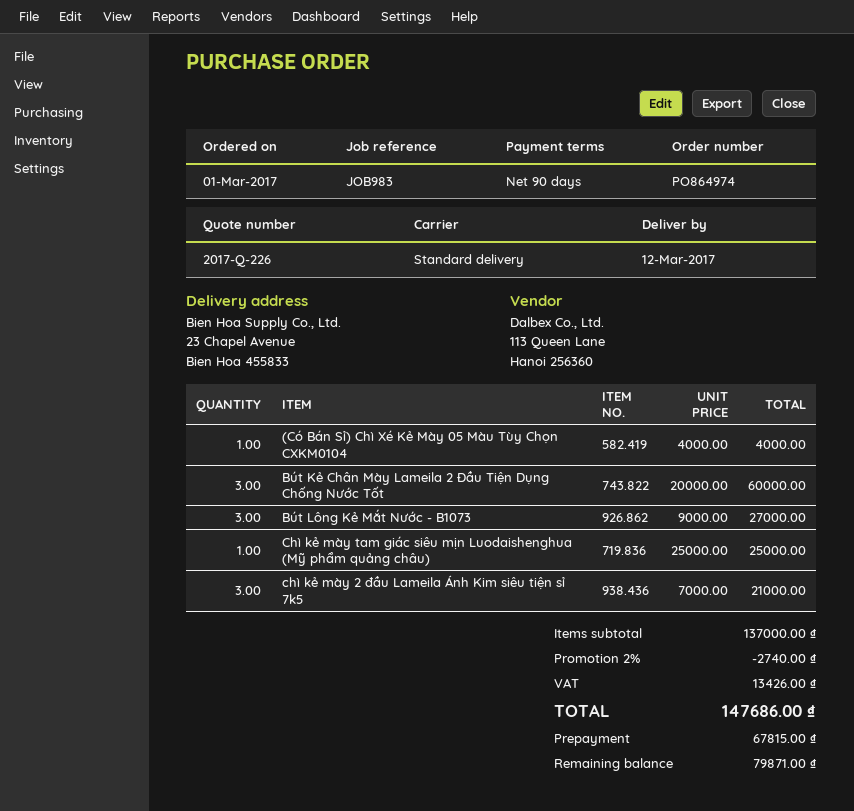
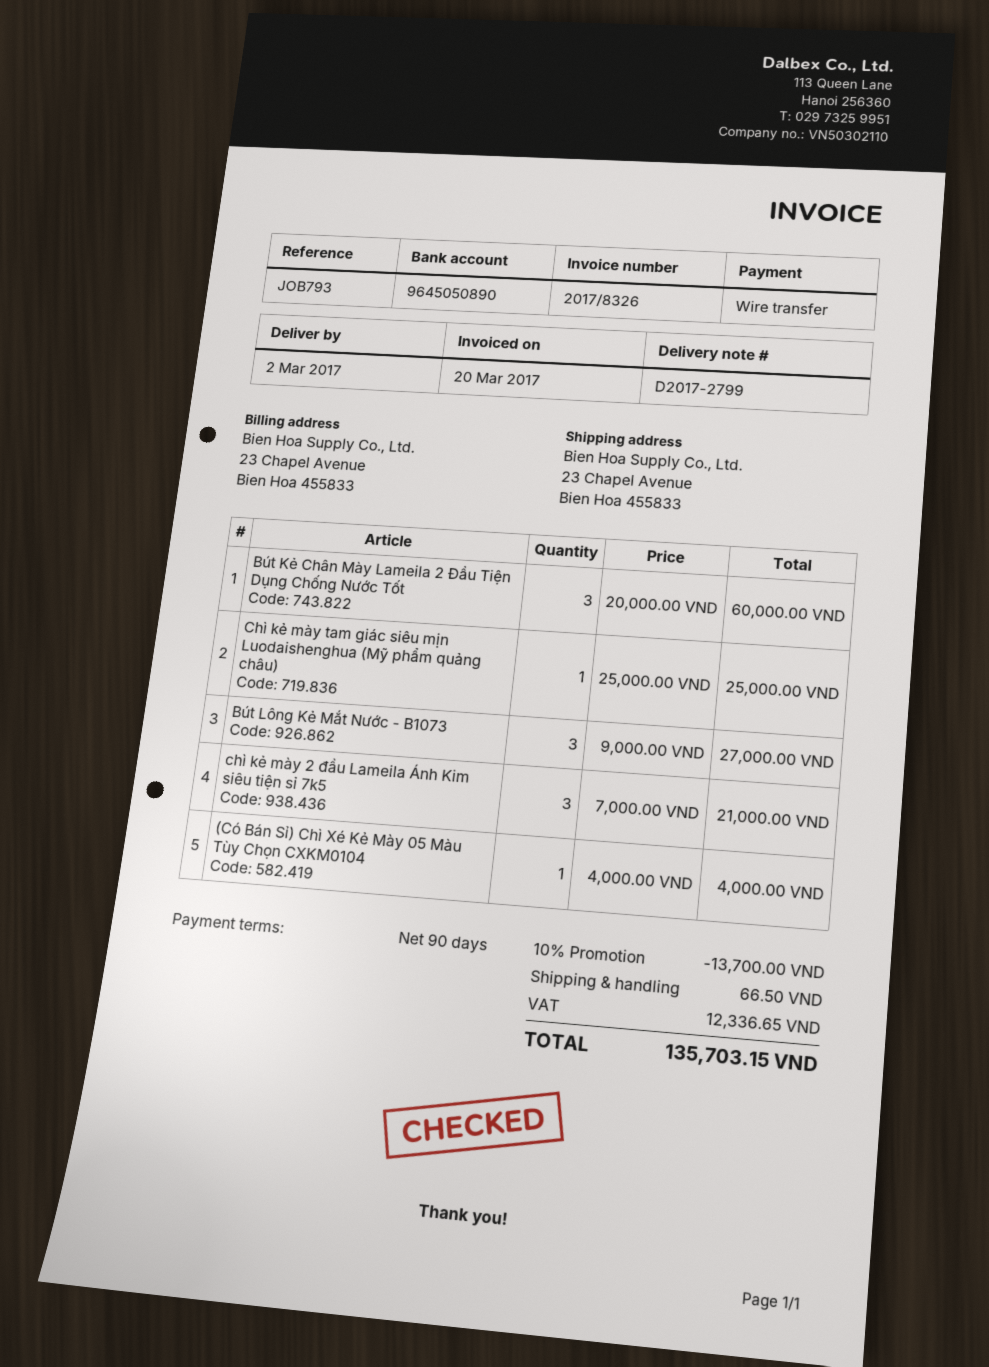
delivery date: 2017-03-12 -> 2017-03-02
reference: JOB983 -> JOB793
discount: 2% = 2740.00 -> 10% = 13700.00
shipping: none -> 66.50
tax: 13426.00 -> 12336.65
total: 147686.00 -> 135703.15

